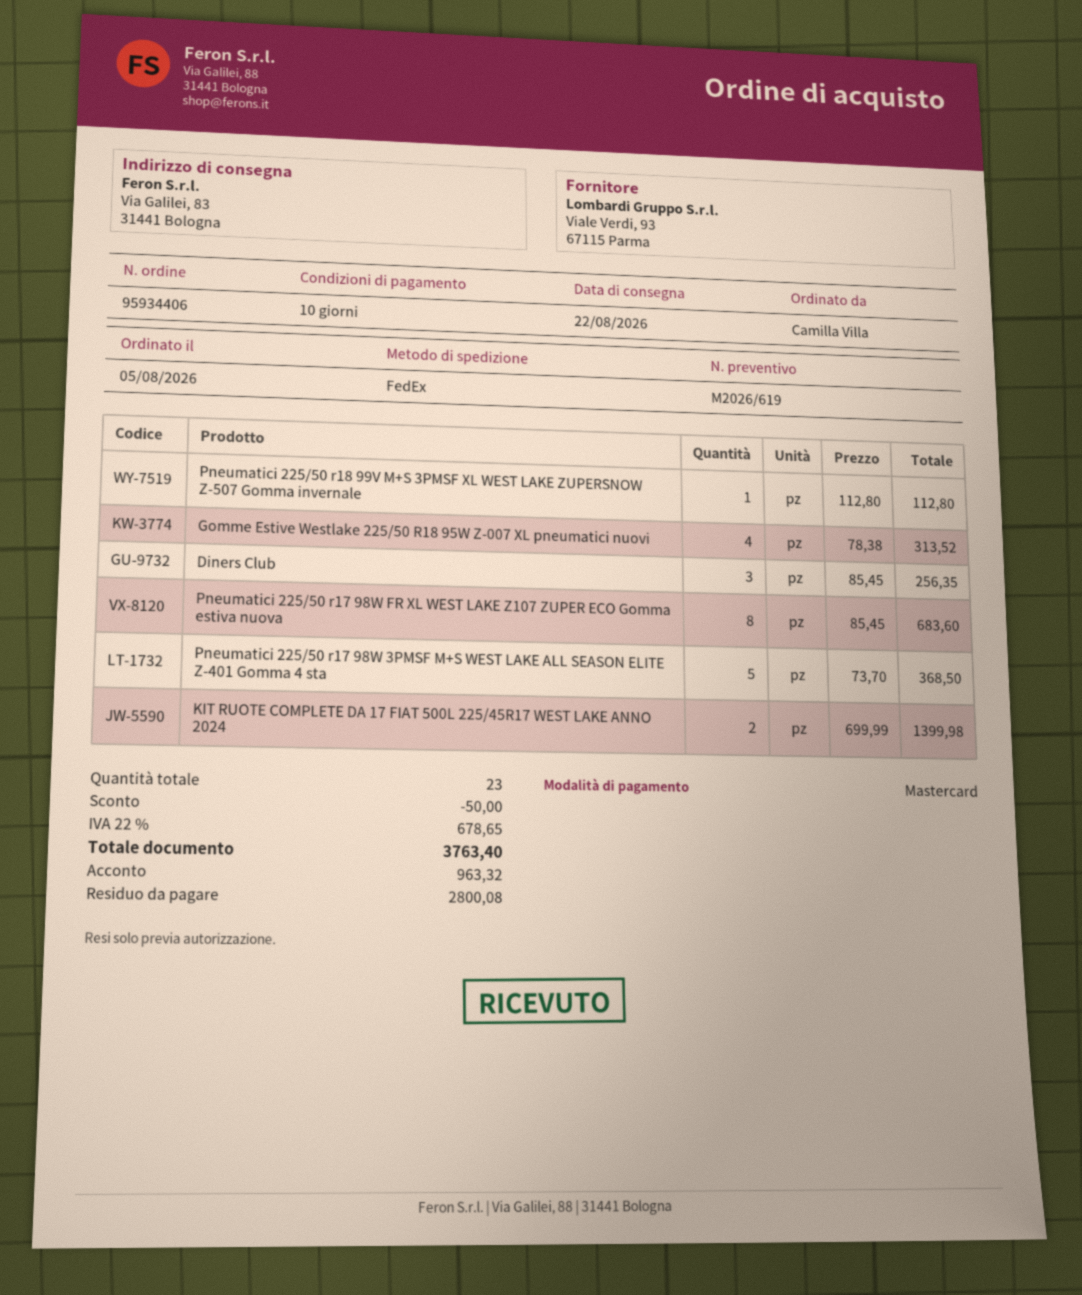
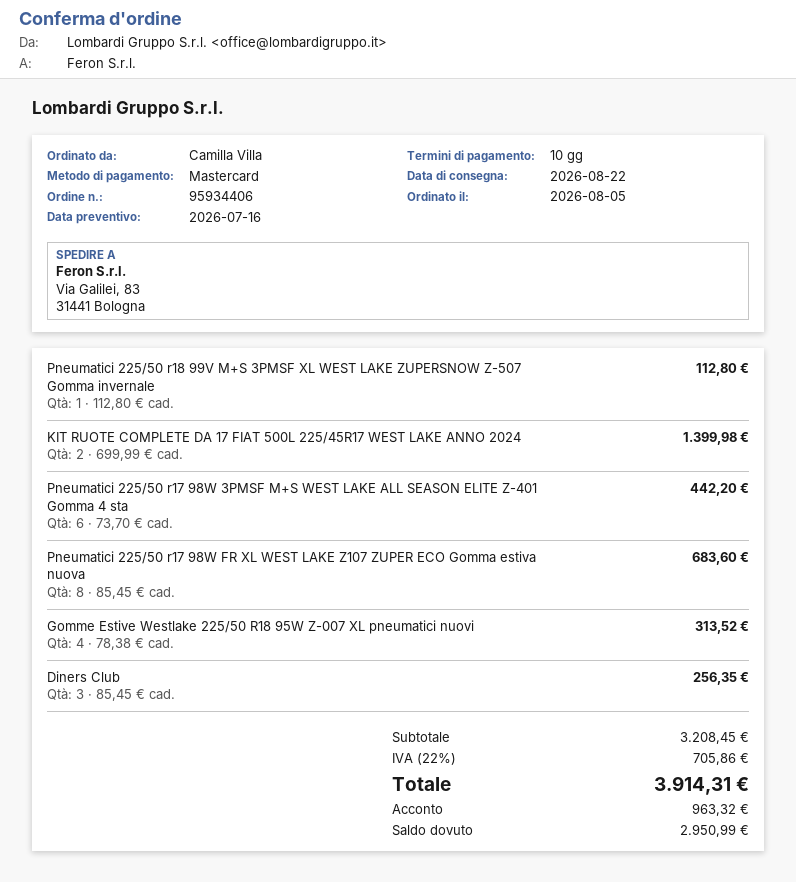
Pneumatici 225/50 r17 98W 3PMSF M+S WEST LAKE ALL SEASON ELITE Z-401 Gomma 4 sta: 5 x 73.70 = 368.50 -> 6 x 73.70 = 442.20
discount: 50.00 -> none
tax: 22% = 678.65 -> 22% = 705.86
total: 3763.40 -> 3914.31
balance: 2800.08 -> 2950.99

